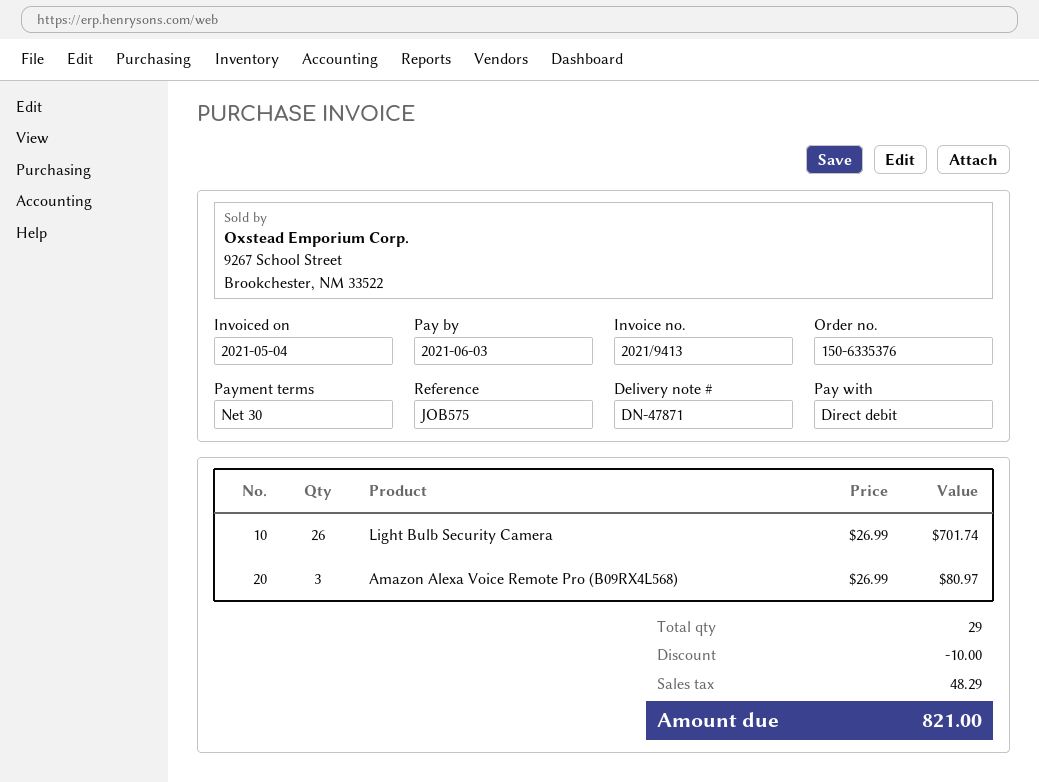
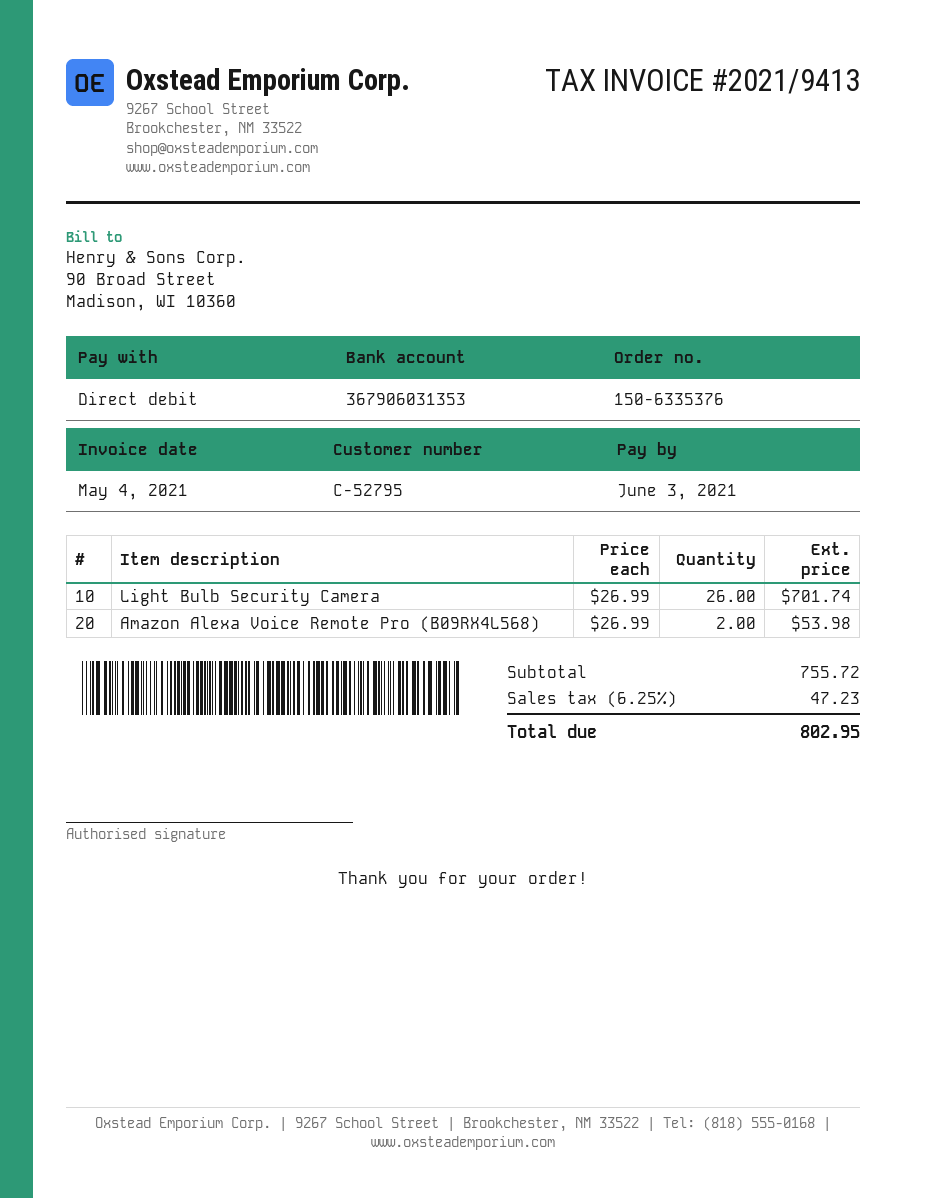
Amazon Alexa Voice Remote Pro (B09RX4L568): 3 x 26.99 = 80.97 -> 2 x 26.99 = 53.98
discount: 10.00 -> none
tax: 48.29 -> 47.23
total: 821.00 -> 802.95

